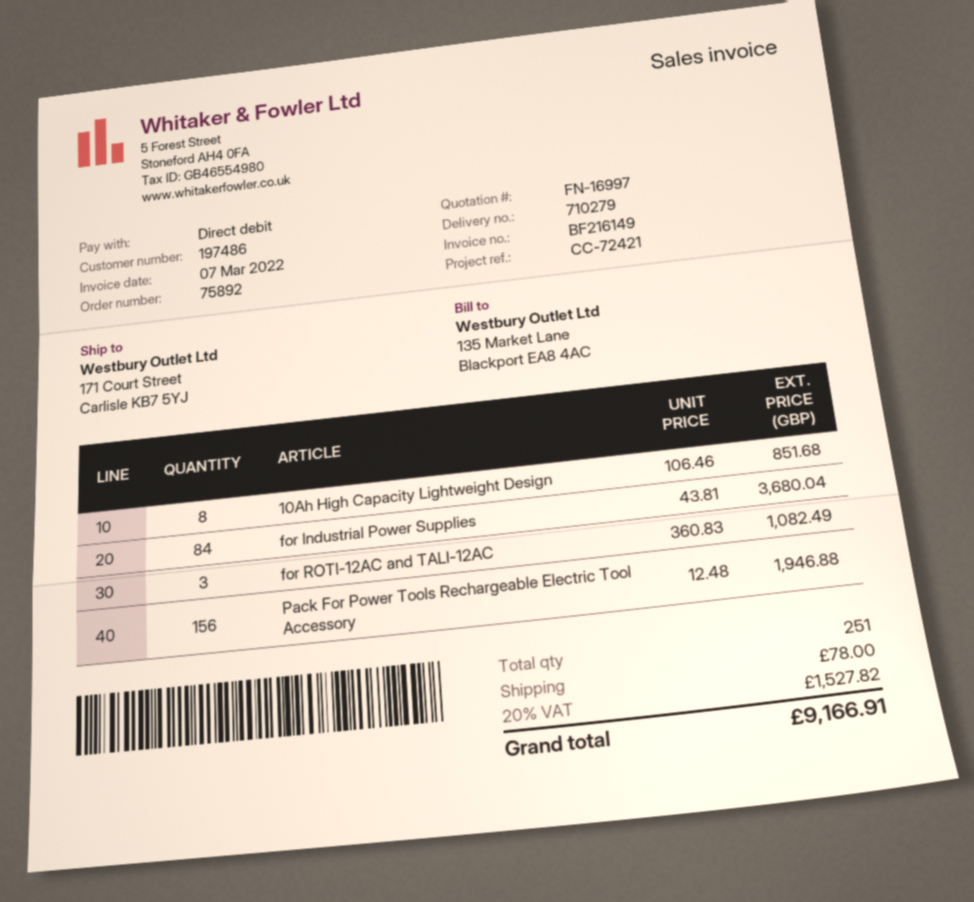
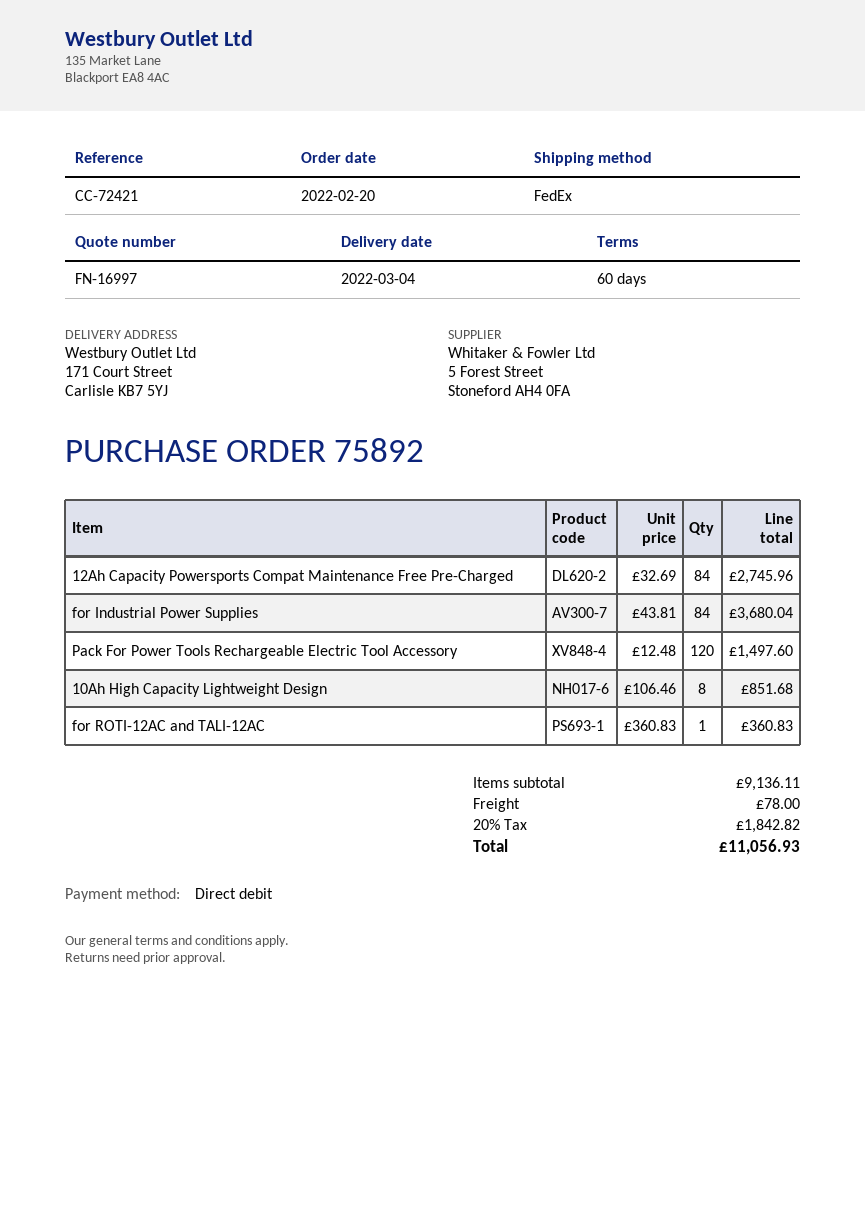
for ROTI-12AC and TALI-12AC: 3 x 360.83 = 1082.49 -> 1 x 360.83 = 360.83
Pack For Power Tools Rechargeable Electric Tool Accessory: 156 x 12.48 = 1946.88 -> 120 x 12.48 = 1497.60
12Ah Capacity Powersports Compat Maintenance Free Pre-Charged: none -> 84 x 32.69 = 2745.96
tax: 20% = 1527.82 -> 20% = 1842.82
total: 9166.91 -> 11056.93

